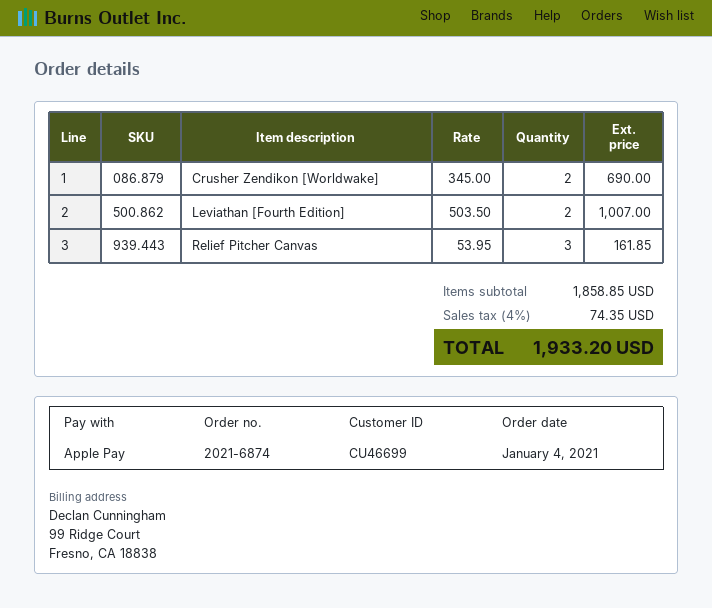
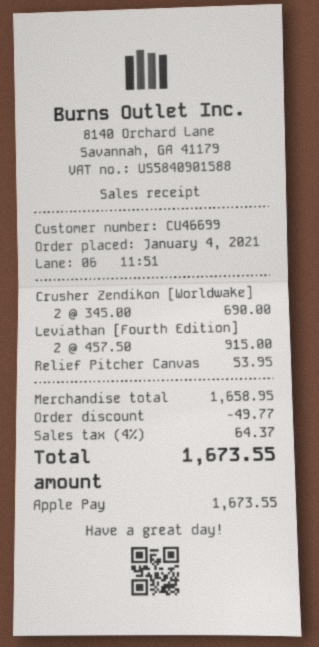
Leviathan [Fourth Edition]: 2 x 503.50 = 1007.00 -> 2 x 457.50 = 915.00
Relief Pitcher Canvas: 3 x 53.95 = 161.85 -> 1 x 53.95 = 53.95
subtotal: 1858.85 -> 1658.95
discount: none -> 49.77
tax: 4% = 74.35 -> 4% = 64.37
total: 1933.20 -> 1673.55

